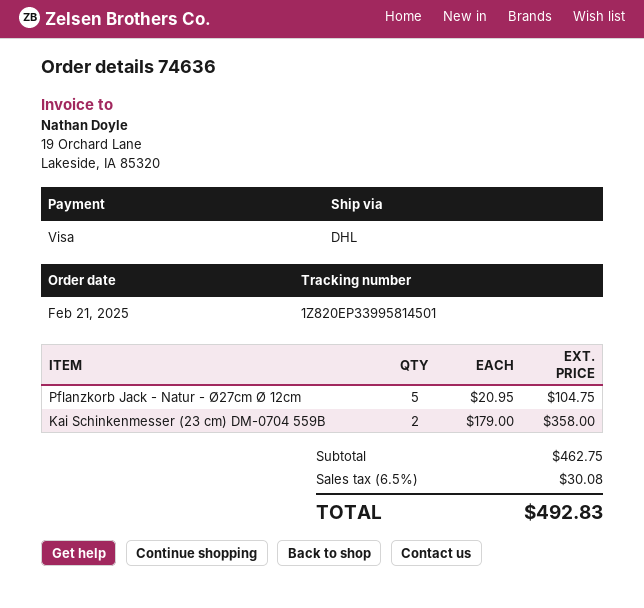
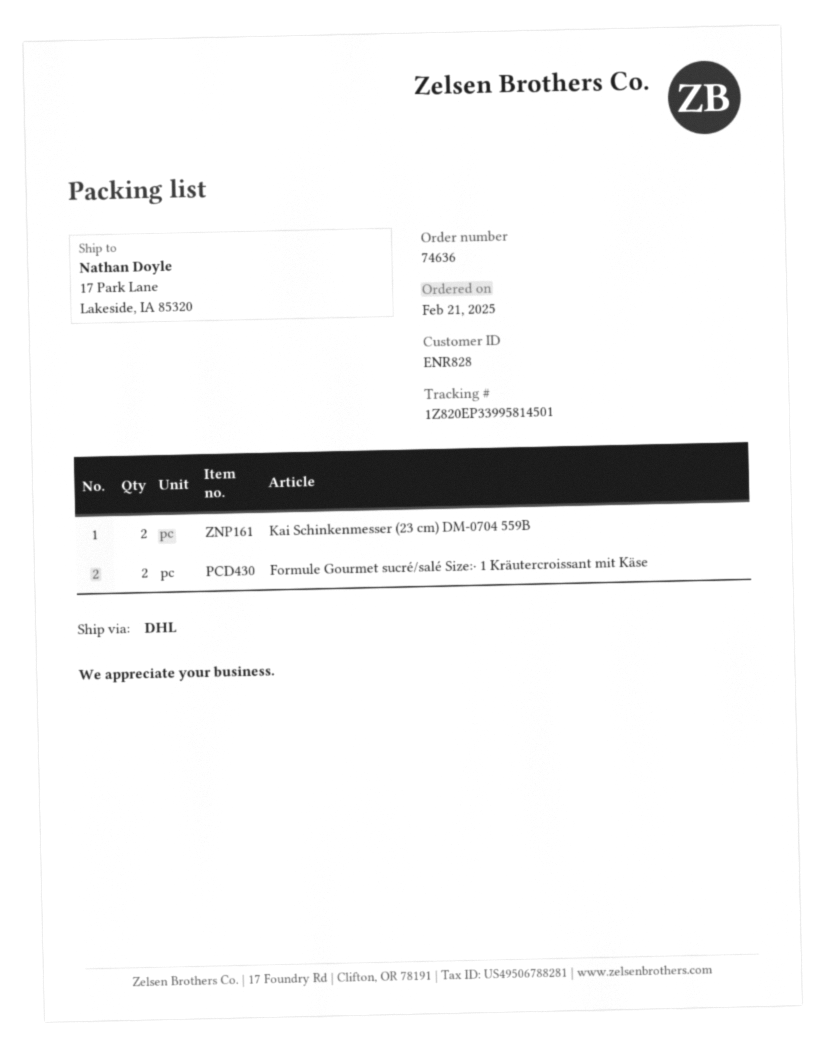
Pflanzkorb Jack - Natur - Ø27cm Ø 12cm: 5 -> none
Formule Gourmet sucré/salé Size:· 1 Kräutercroissant mit Käse: none -> 2

